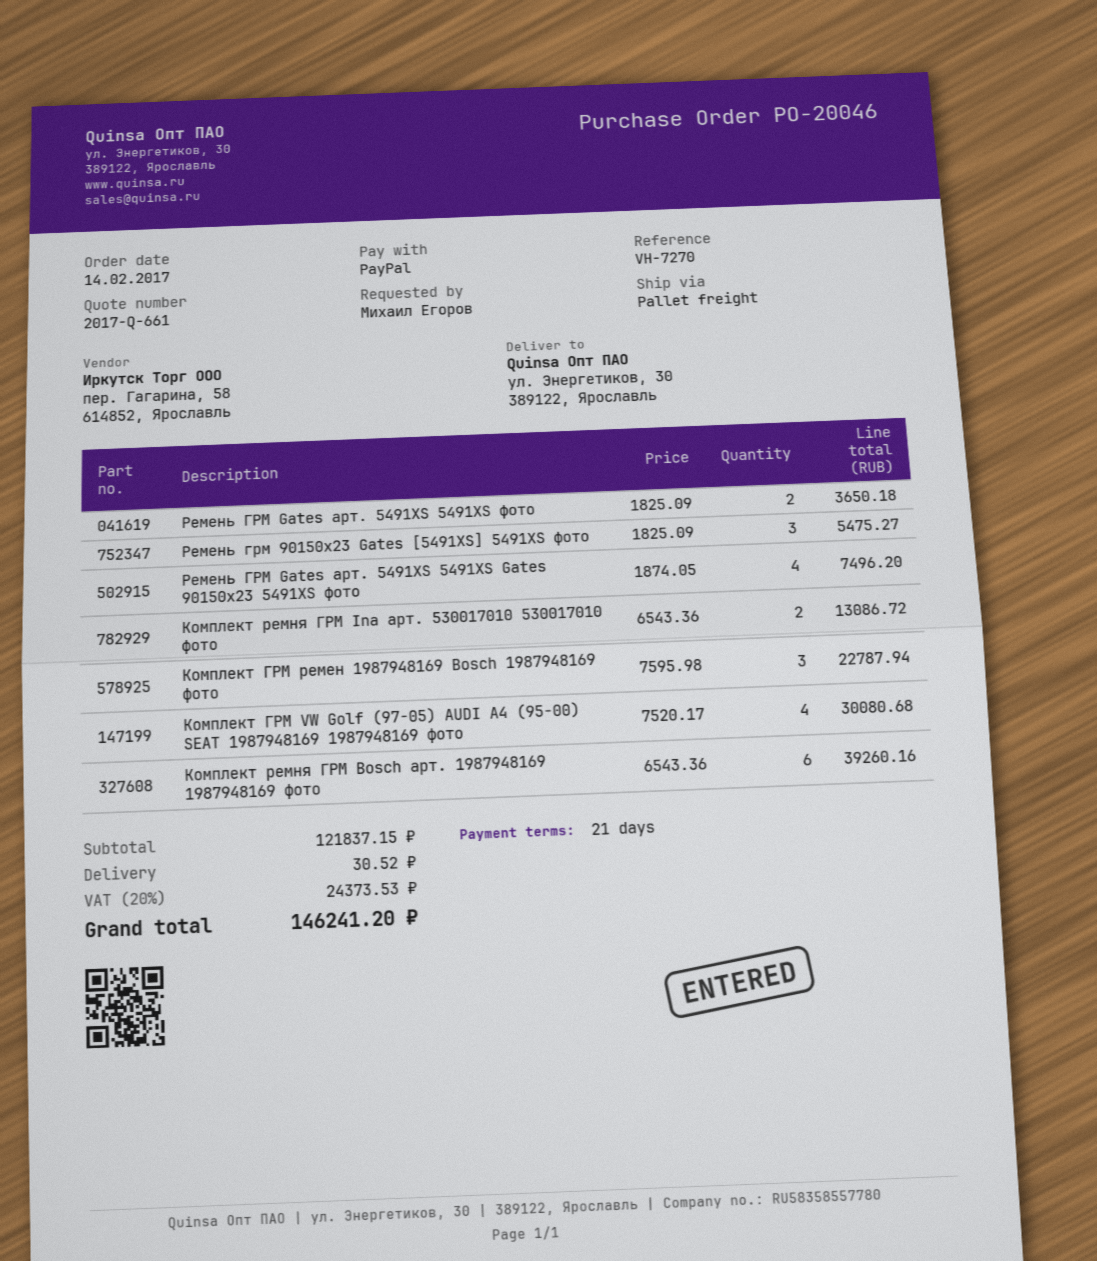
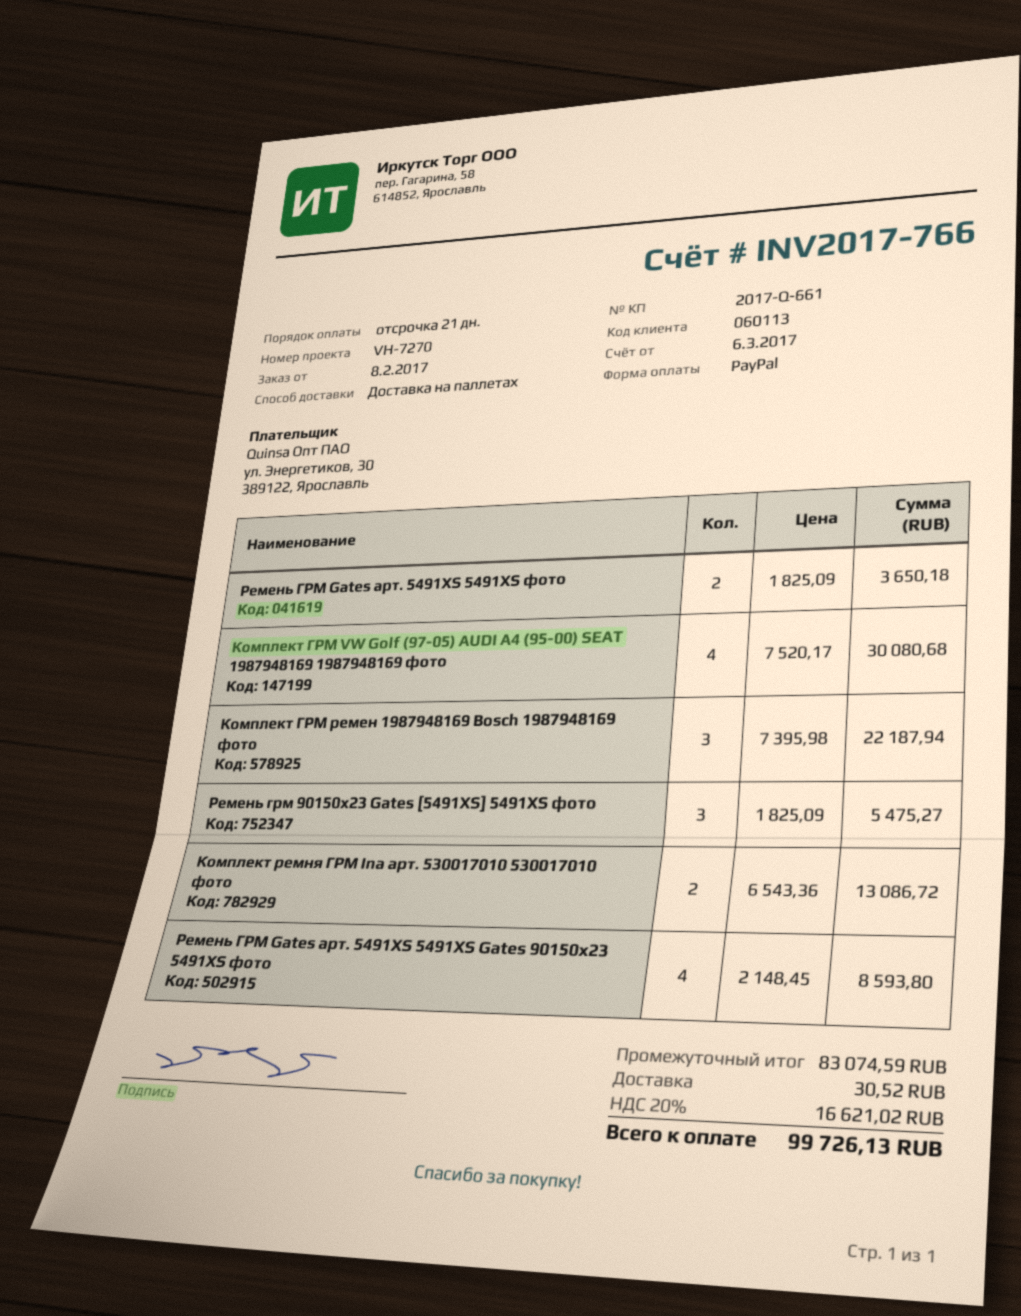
order date: 2017-02-14 -> 2017-02-08
Ремень ГРМ Gates арт. 5491XS 5491XS Gates 90150x23 5491XS фото: 4 x 1874.05 = 7496.20 -> 4 x 2148.45 = 8593.80
Комплект ГРМ ремен 1987948169 Bosch 1987948169 фото: 3 x 7595.98 = 22787.94 -> 3 x 7395.98 = 22187.94
Комплект ремня ГРМ Bosch арт. 1987948169 1987948169 фото: 6 x 6543.36 = 39260.16 -> none
subtotal: 121837.15 -> 83074.59
tax: 20% = 24373.53 -> 20% = 16621.02
total: 146241.20 -> 99726.13

